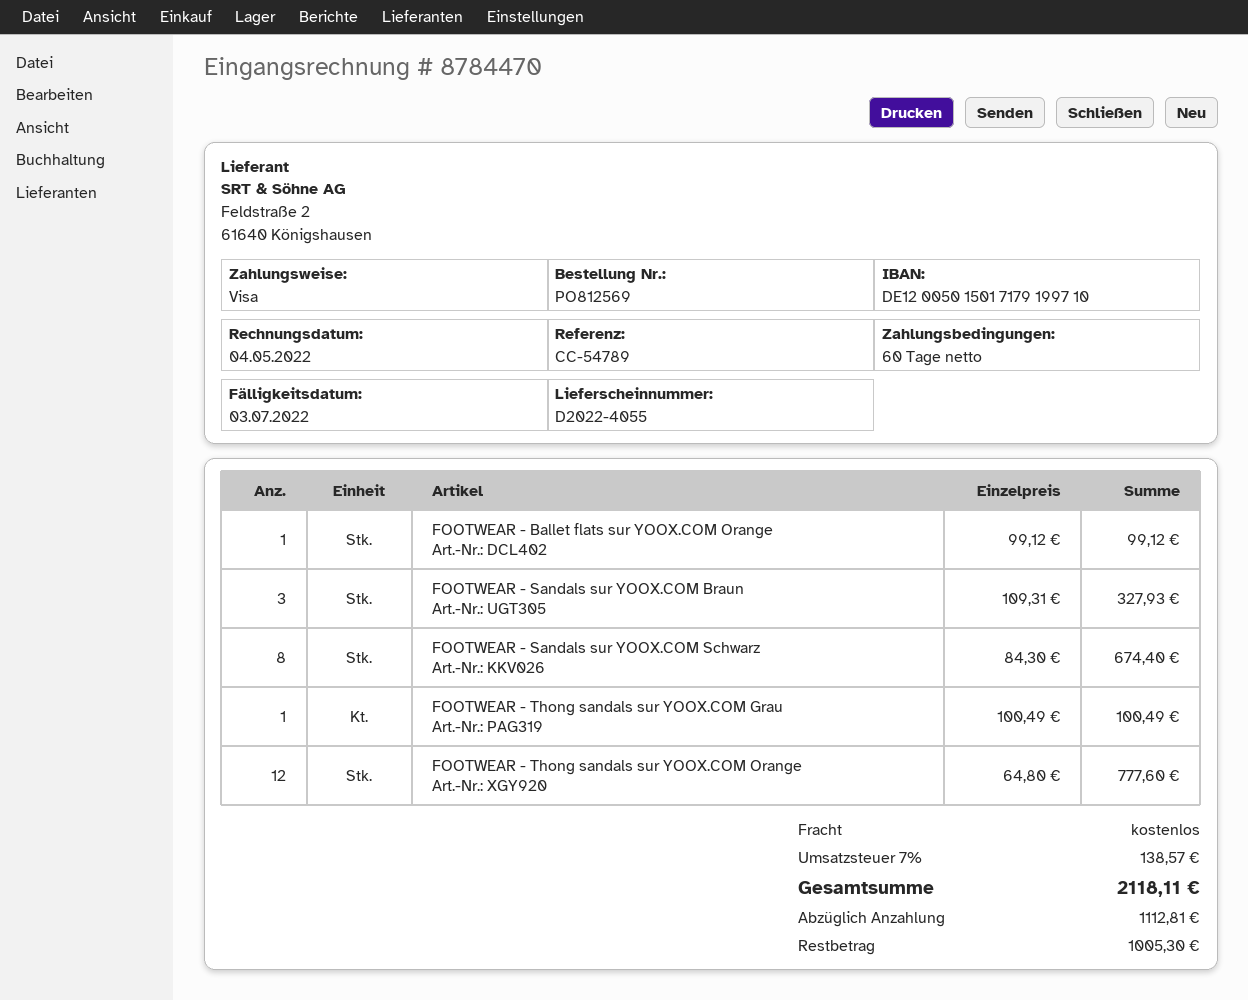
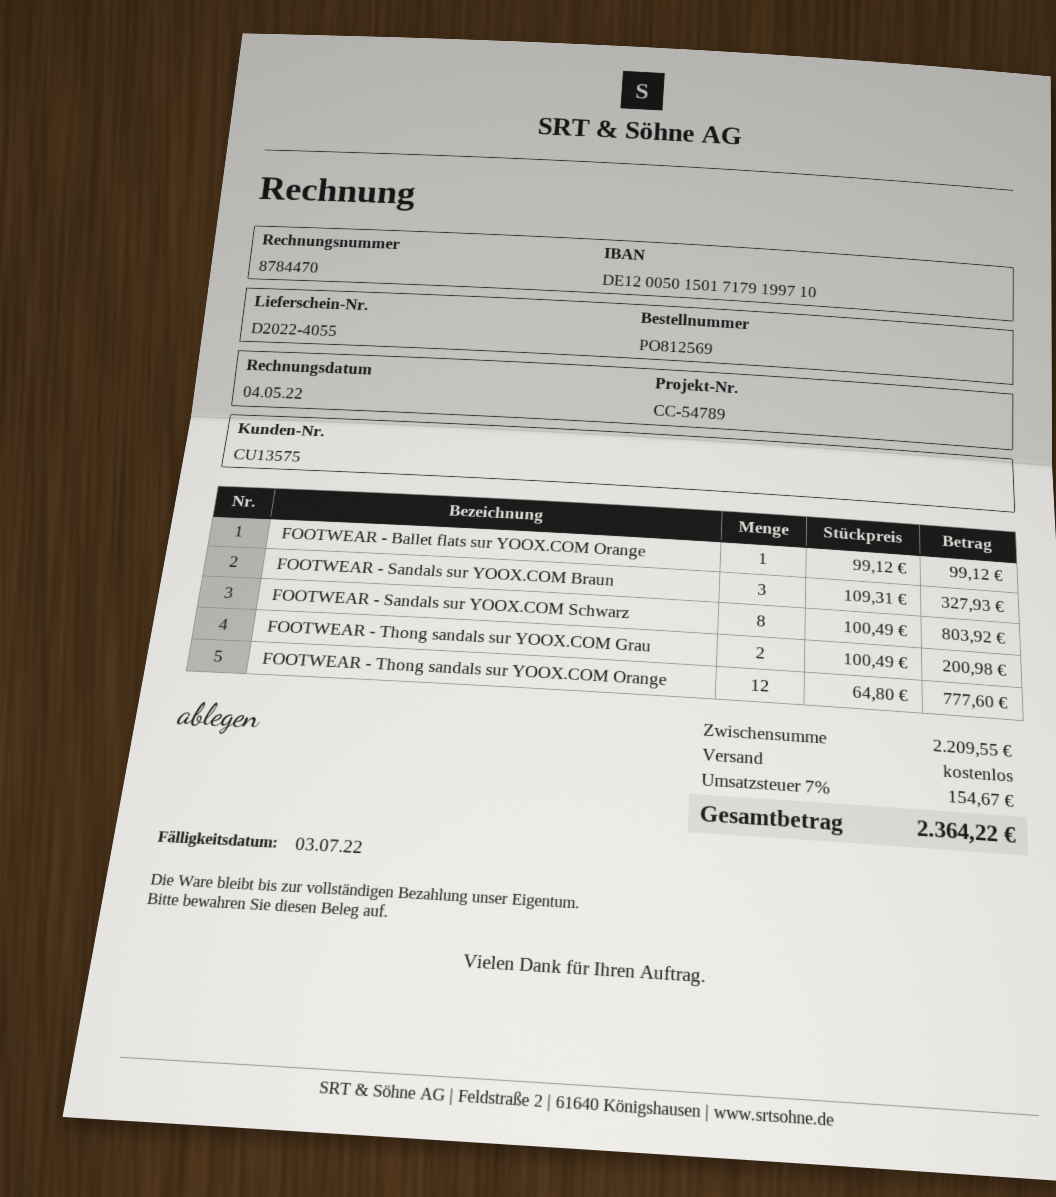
FOOTWEAR - Sandals sur YOOX.COM Schwarz: 8 x 84.30 = 674.40 -> 8 x 100.49 = 803.92
FOOTWEAR - Thong sandals sur YOOX.COM Grau: 1 x 100.49 = 100.49 -> 2 x 100.49 = 200.98
tax: 7% = 138.57 -> 7% = 154.67
total: 2118.11 -> 2364.22

